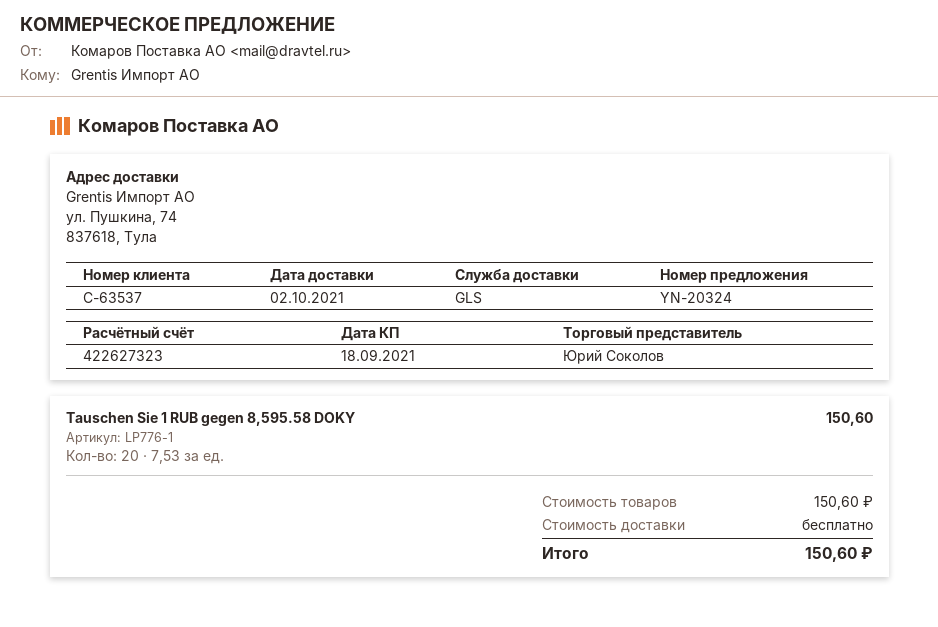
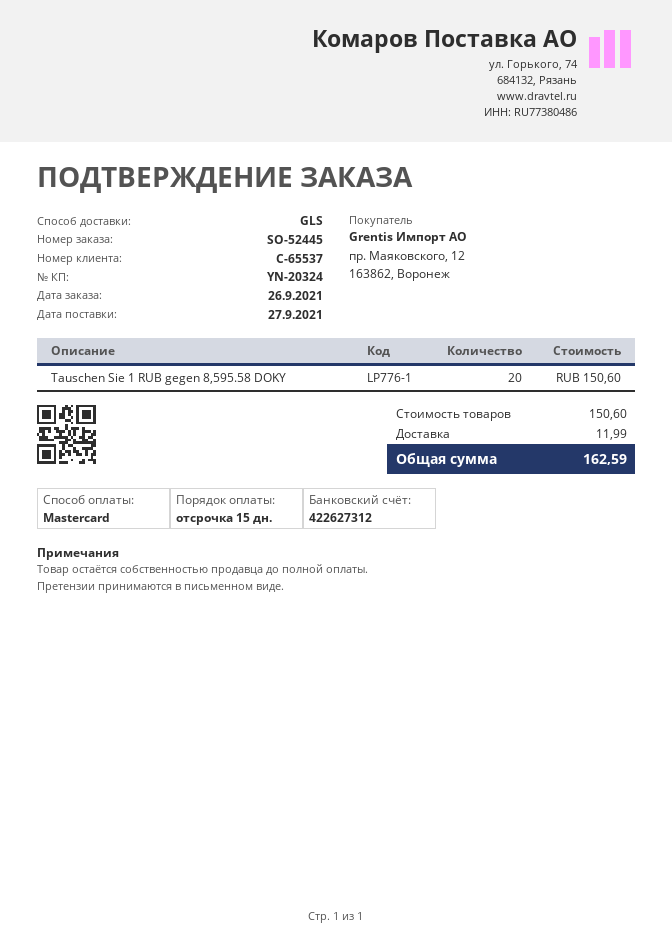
delivery date: 2021-10-02 -> 2021-09-27
customer number: C-63537 -> C-65537
bank account: 422627323 -> 422627312
shipping: 0.00 -> 11.99
total: 150.60 -> 162.59

